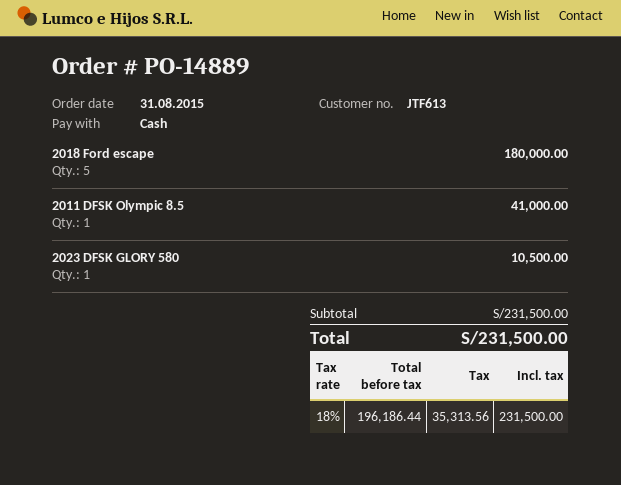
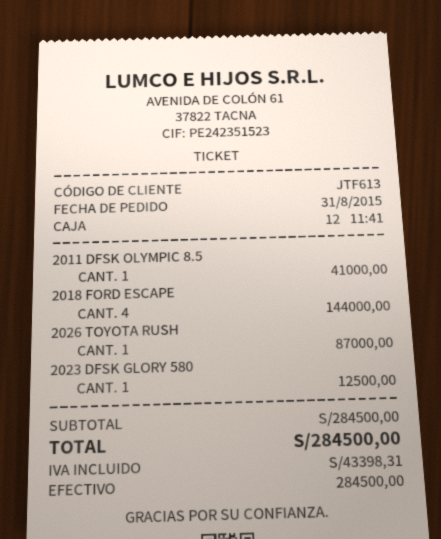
2018 Ford escape: 5 for 180000.00 -> 4 for 144000.00
2023 DFSK GLORY 580: 1 for 10500.00 -> 1 for 12500.00
2026 TOYOTA RUSH: none -> 1 for 87000.00
subtotal: 231500.00 -> 284500.00
tax: 35313.56 -> 43398.31
total: 231500.00 -> 284500.00

